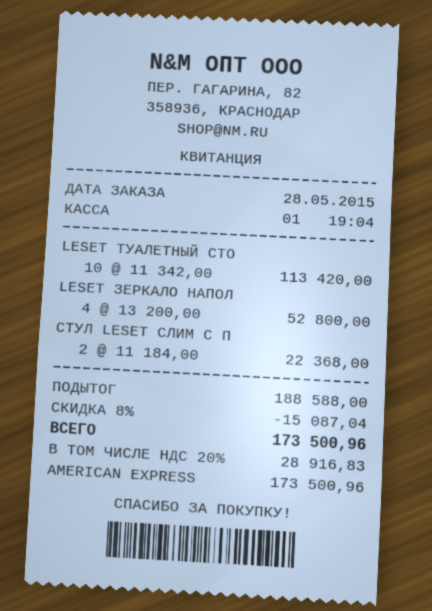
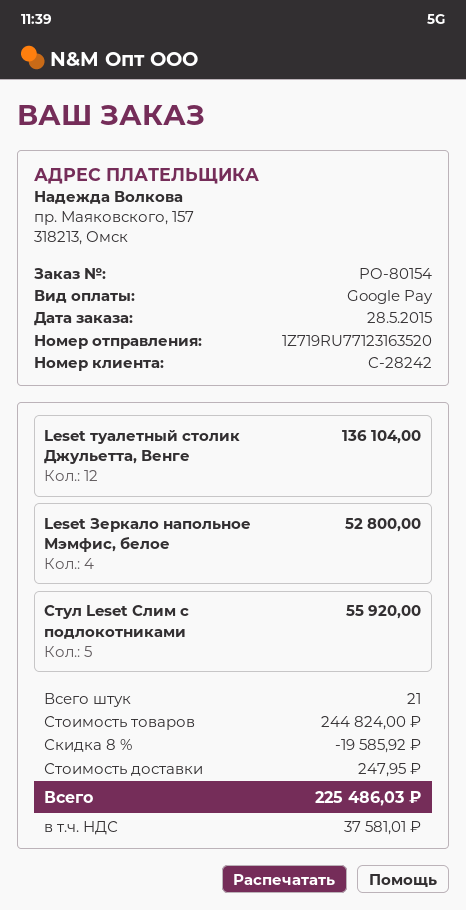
payment method: American Express -> Google Pay
LESET ТУАЛЕТНЫЙ СТО: 10 for 113420.00 -> 12 for 136104.00
СТУЛ LESET СЛИМ С П: 2 for 22368.00 -> 5 for 55920.00
subtotal: 188588.00 -> 244824.00
discount: 8% = 15087.04 -> 8% = 19585.92
shipping: none -> 247.95
tax: 28916.83 -> 37581.01
total: 173500.96 -> 225486.03

